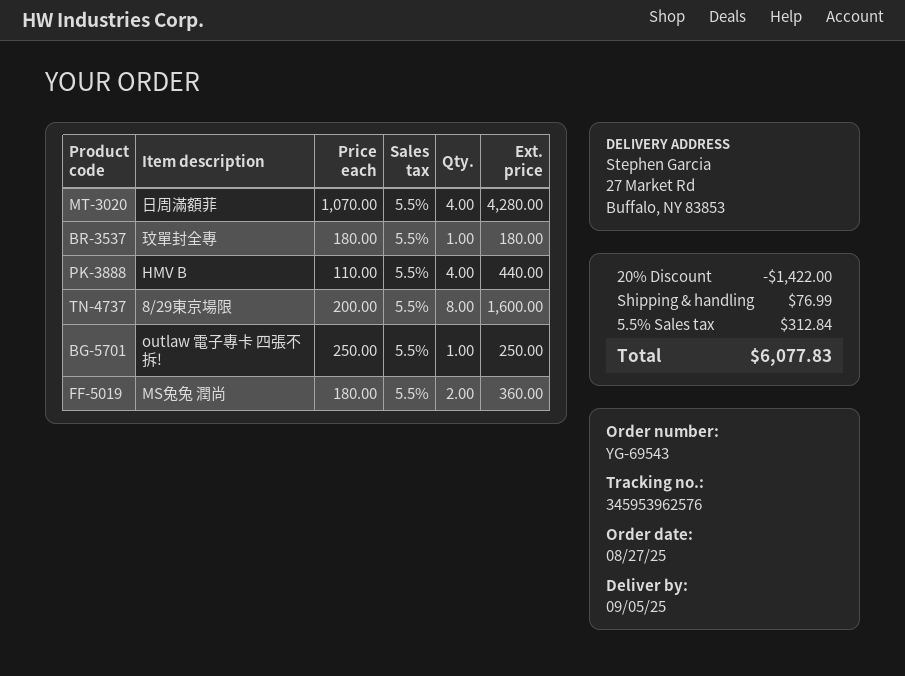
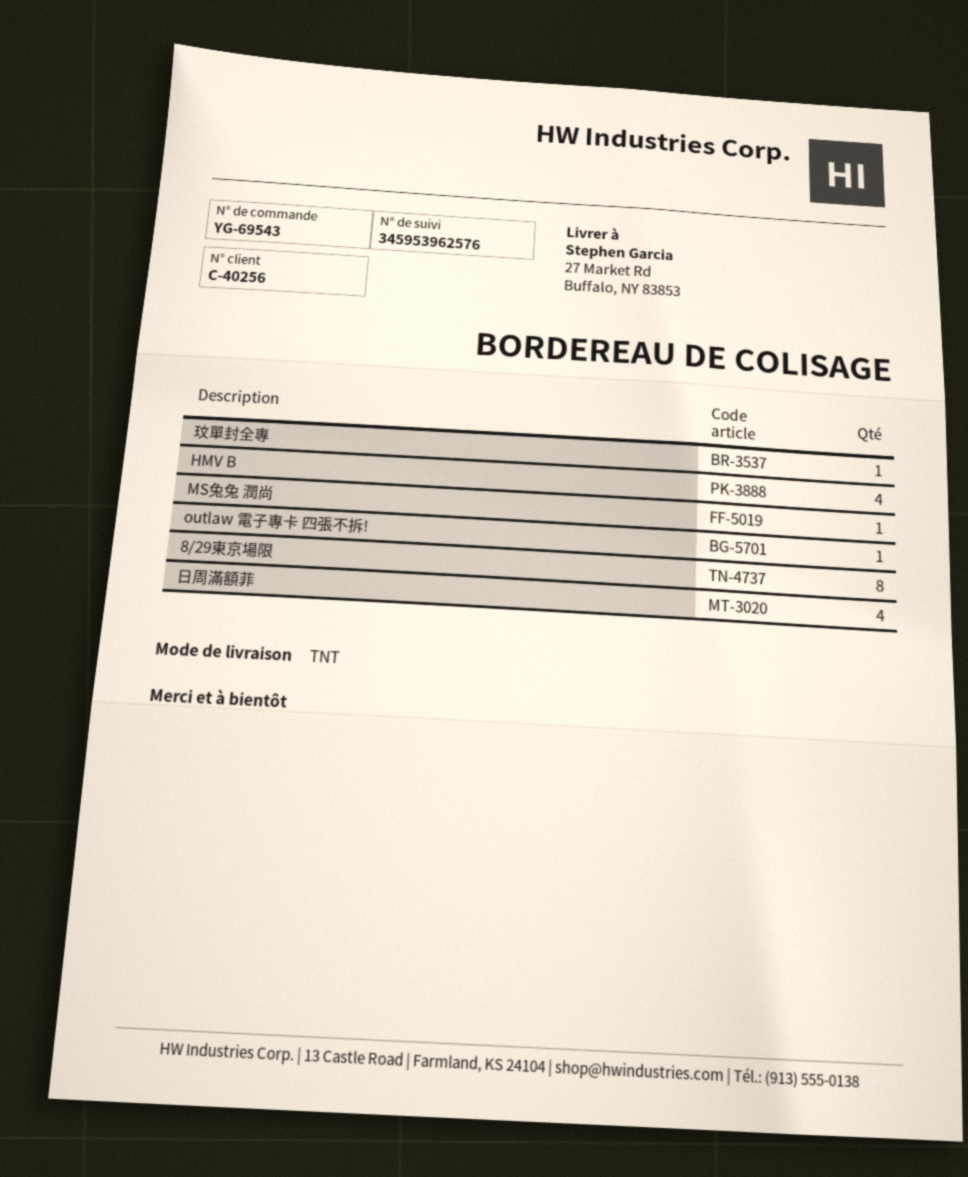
MS兔兔 潤尚: 2 -> 1

